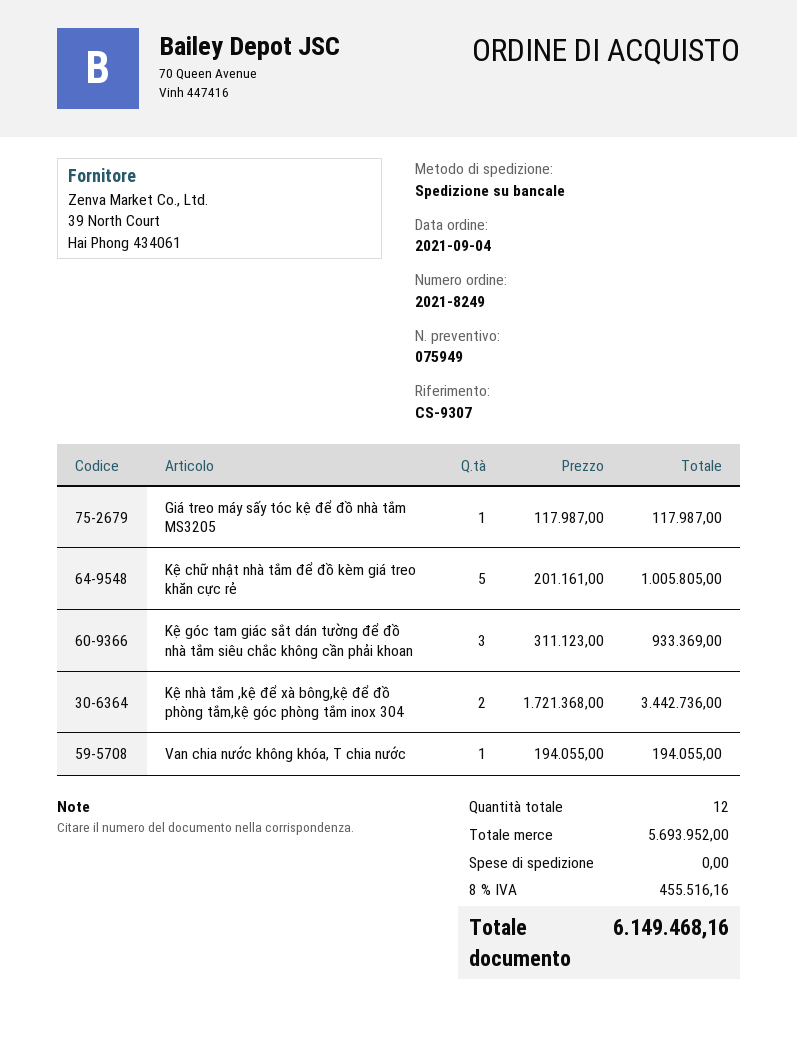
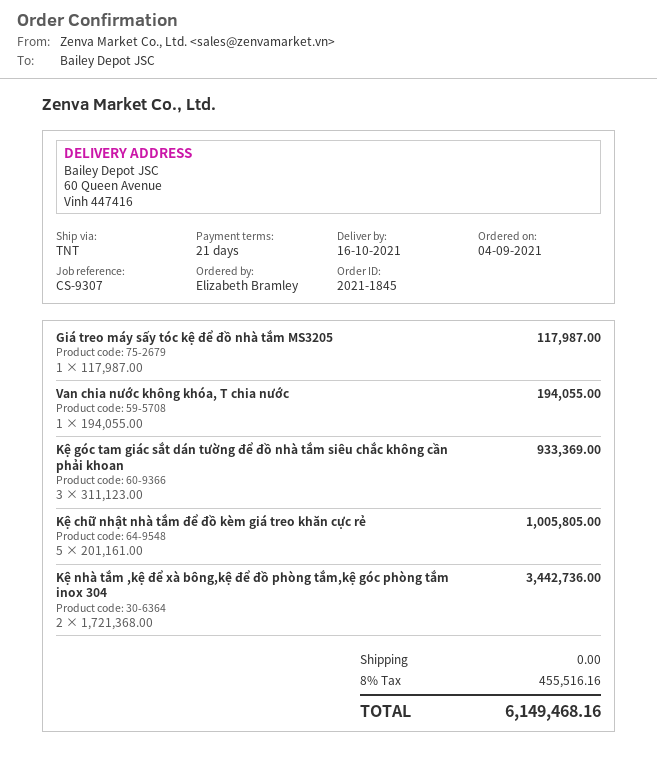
order number: 2021-8249 -> 2021-1845
shipping method: pallet freight -> TNT

